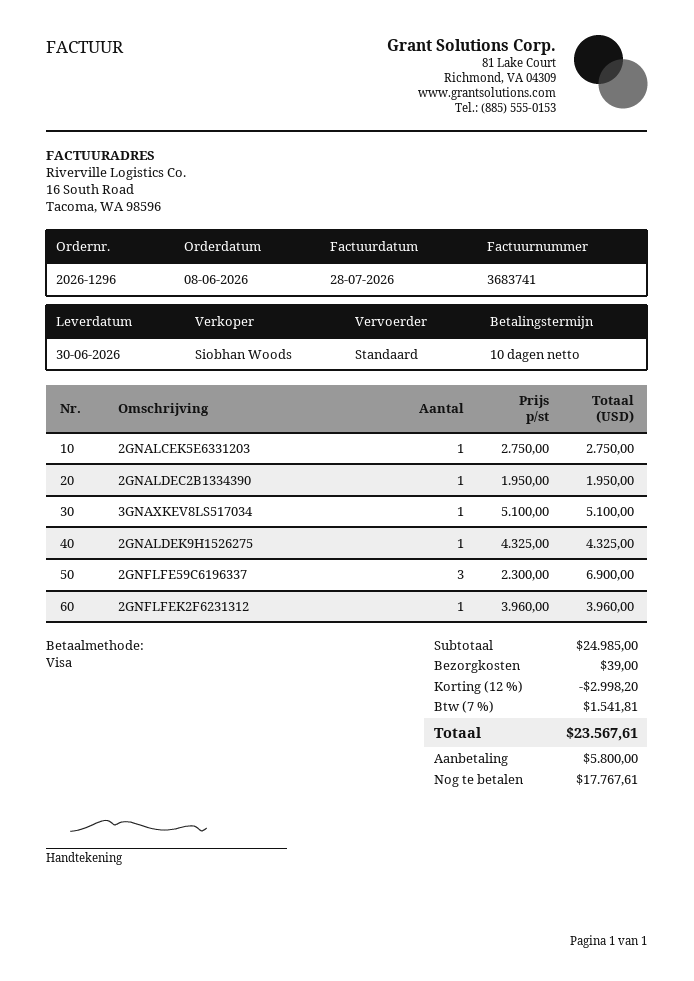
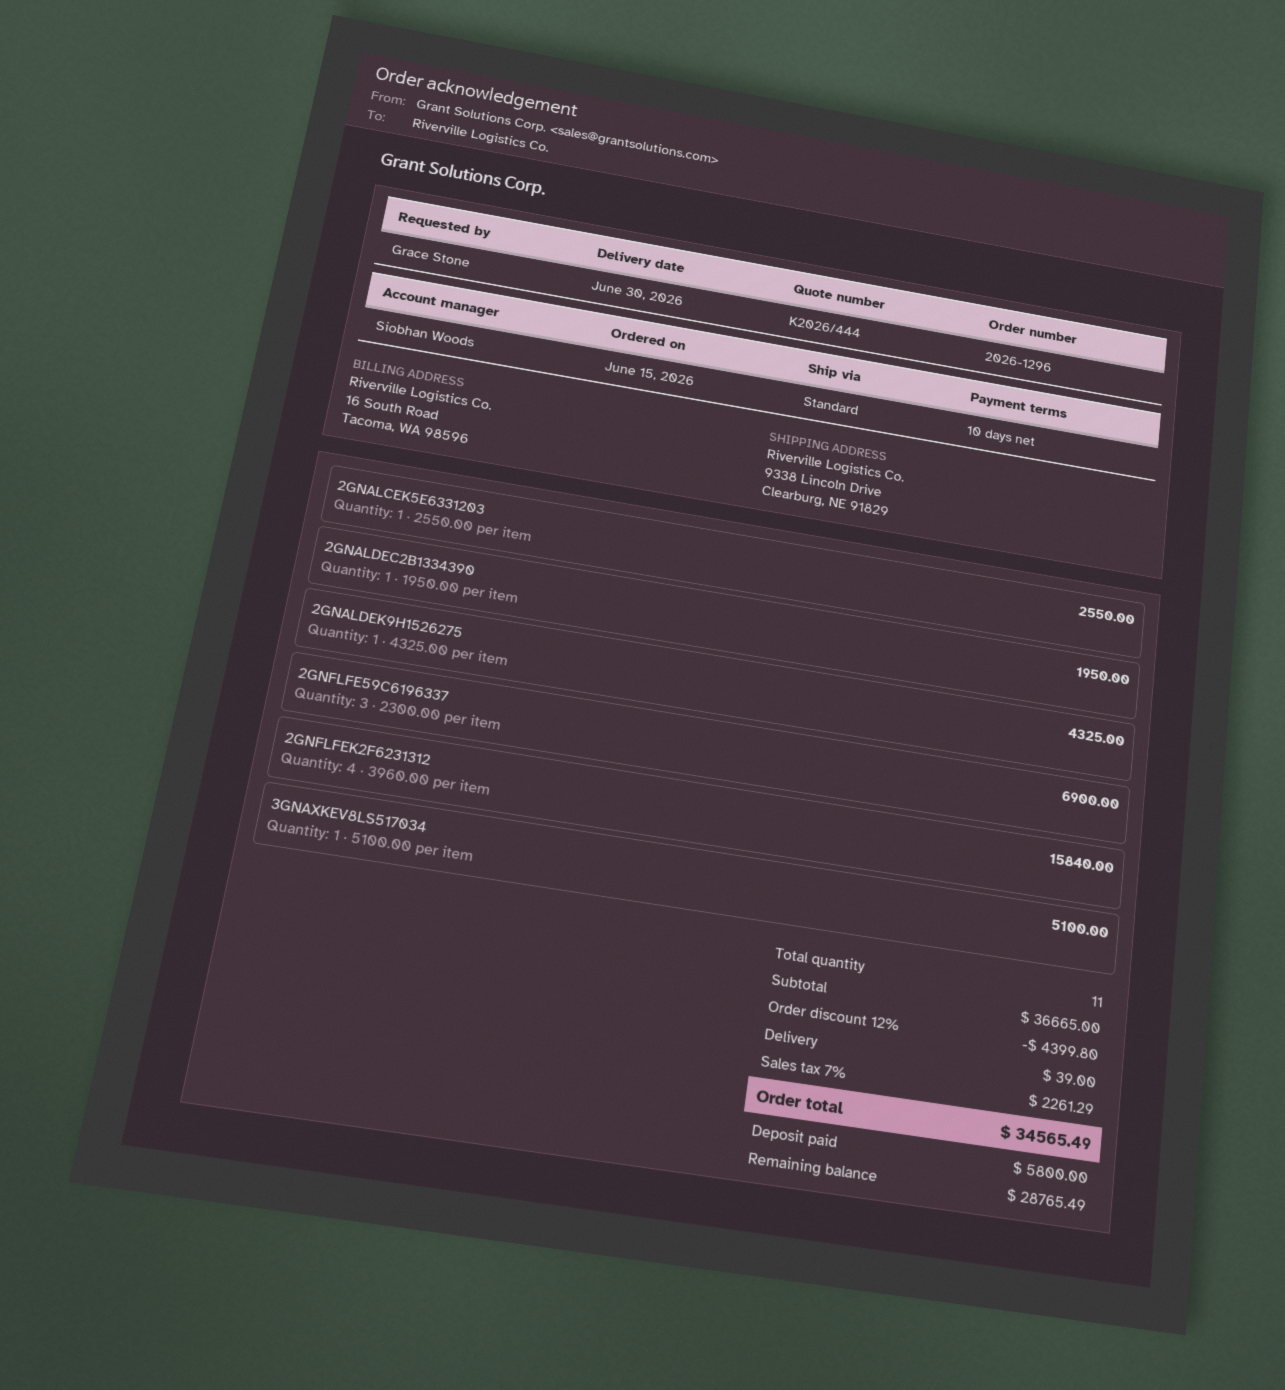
order date: 2026-06-08 -> 2026-06-15
2GNALCEK5E6331203: 1 x 2750.00 = 2750.00 -> 1 x 2550.00 = 2550.00
2GNFLFEK2F6231312: 1 x 3960.00 = 3960.00 -> 4 x 3960.00 = 15840.00
subtotal: 24985.00 -> 36665.00
discount: 12% = 2998.20 -> 12% = 4399.80
tax: 7% = 1541.81 -> 7% = 2261.29
total: 23567.61 -> 34565.49
balance: 17767.61 -> 28765.49

